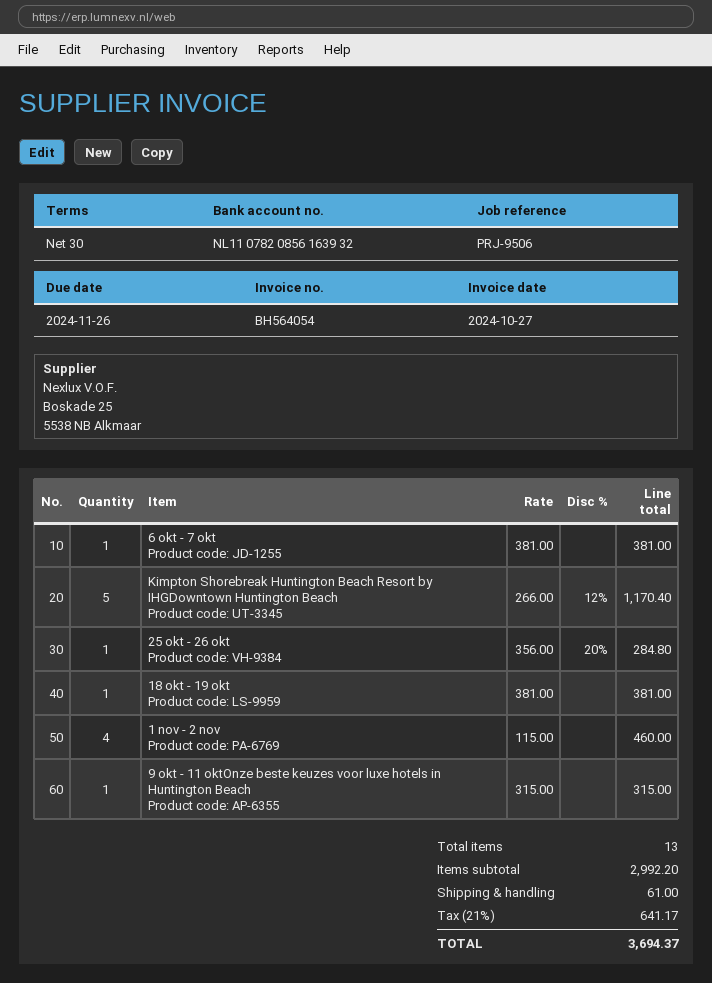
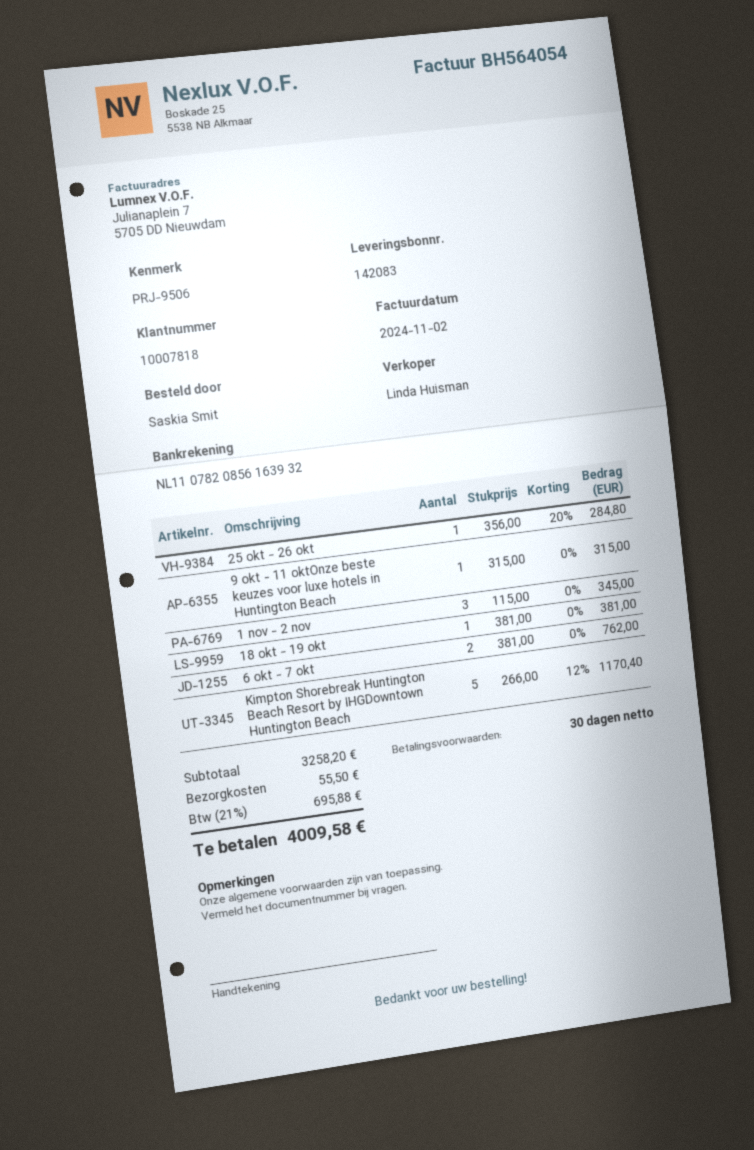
invoice date: 2024-10-27 -> 2024-11-02
6 okt - 7 okt: 1 x 381.00 = 381.00 -> 2 x 381.00 = 762.00
1 nov - 2 nov: 4 x 115.00 = 460.00 -> 3 x 115.00 = 345.00
subtotal: 2992.20 -> 3258.20
shipping: 61.00 -> 55.50
tax: 21% = 641.17 -> 21% = 695.88
total: 3694.37 -> 4009.58

